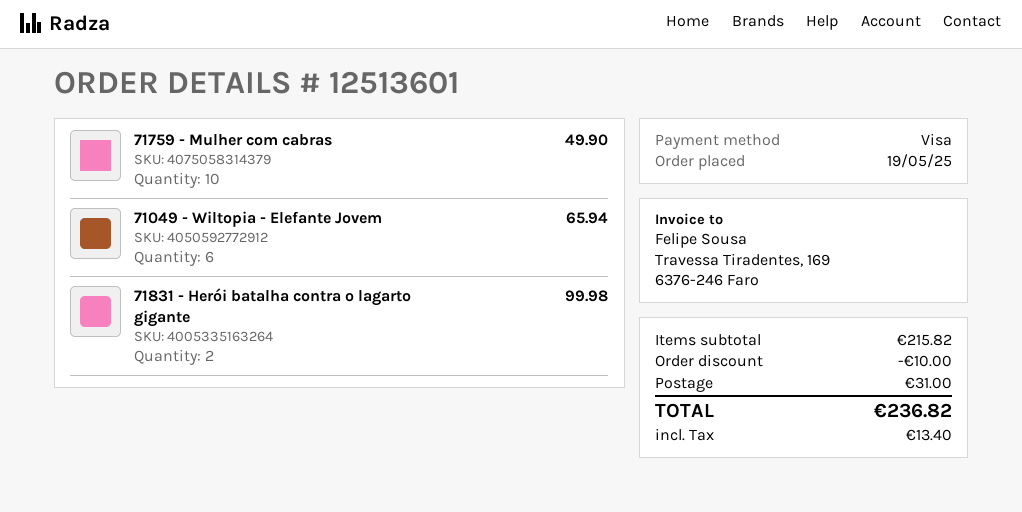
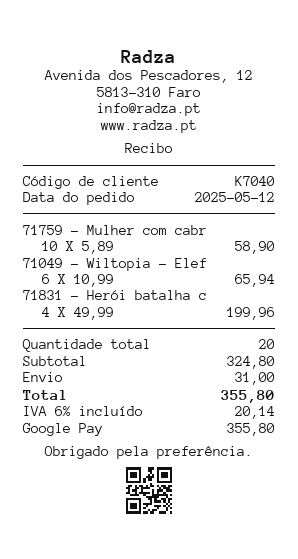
order date: 2025-05-19 -> 2025-05-12
payment method: Visa -> Google Pay
71759 - Mulher com cabras: 10 for 49.90 -> 10 for 58.90
71831 - Herói batalha contra o lagarto gigante: 2 for 99.98 -> 4 for 199.96
subtotal: 215.82 -> 324.80
discount: 10.00 -> none
tax: 13.40 -> 20.14
total: 236.82 -> 355.80

